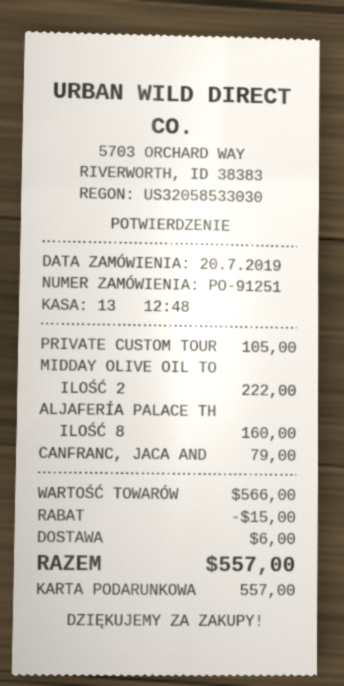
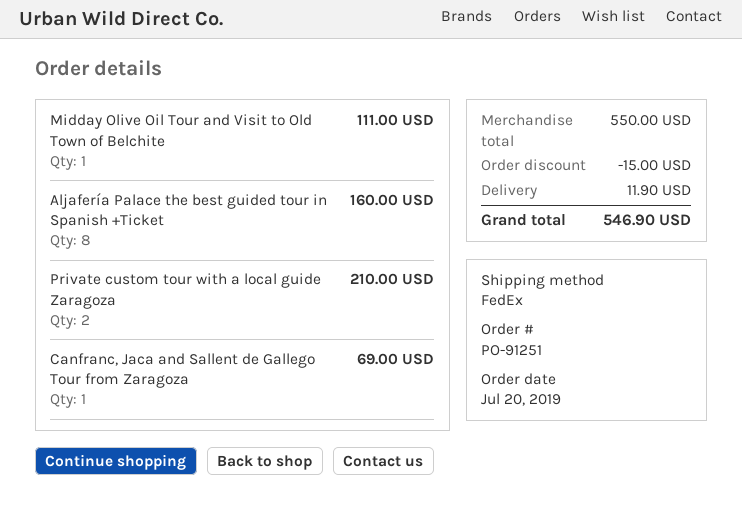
PRIVATE CUSTOM TOUR: 1 for 105.00 -> 2 for 210.00
MIDDAY OLIVE OIL TO: 2 for 222.00 -> 1 for 111.00
CANFRANC, JACA AND: 1 for 79.00 -> 1 for 69.00
subtotal: 566.00 -> 550.00
shipping: 6.00 -> 11.90
total: 557.00 -> 546.90

